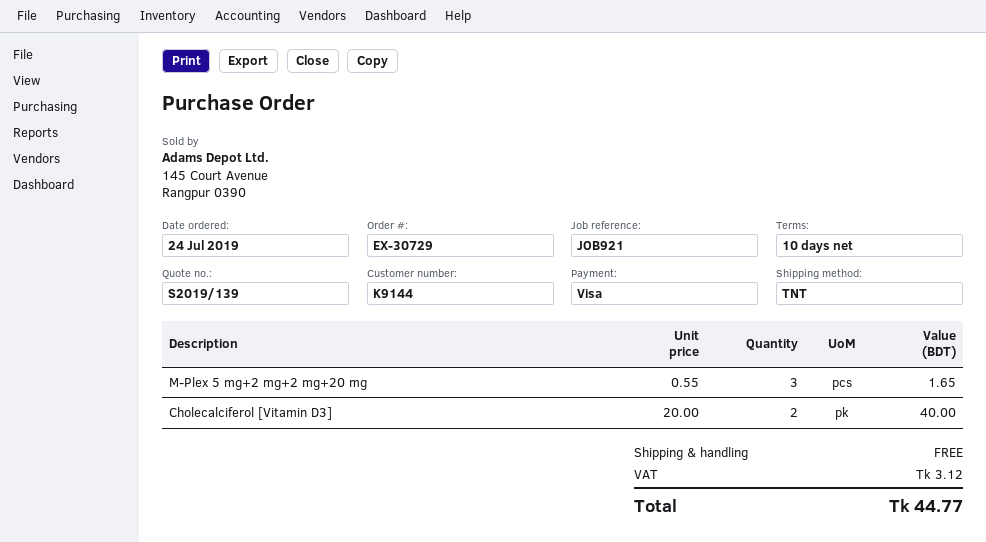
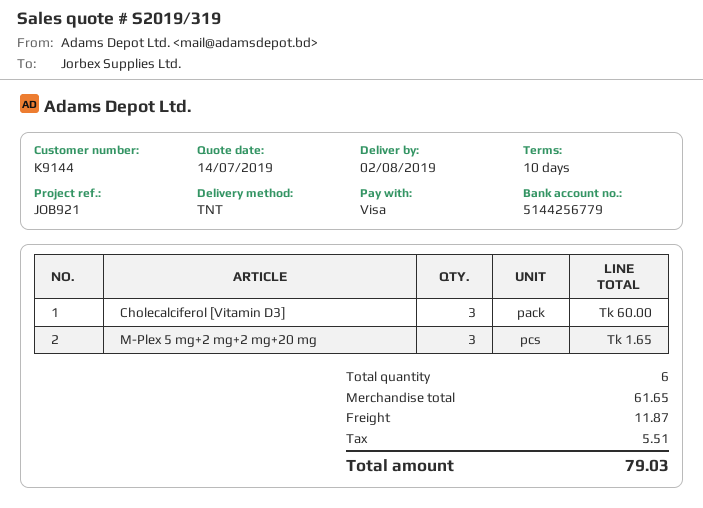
quote number: S2019/139 -> S2019/319
Cholecalciferol [Vitamin D3]: 2 for 40.00 -> 3 for 60.00
shipping: 0.00 -> 11.87
tax: 3.12 -> 5.51
total: 44.77 -> 79.03

